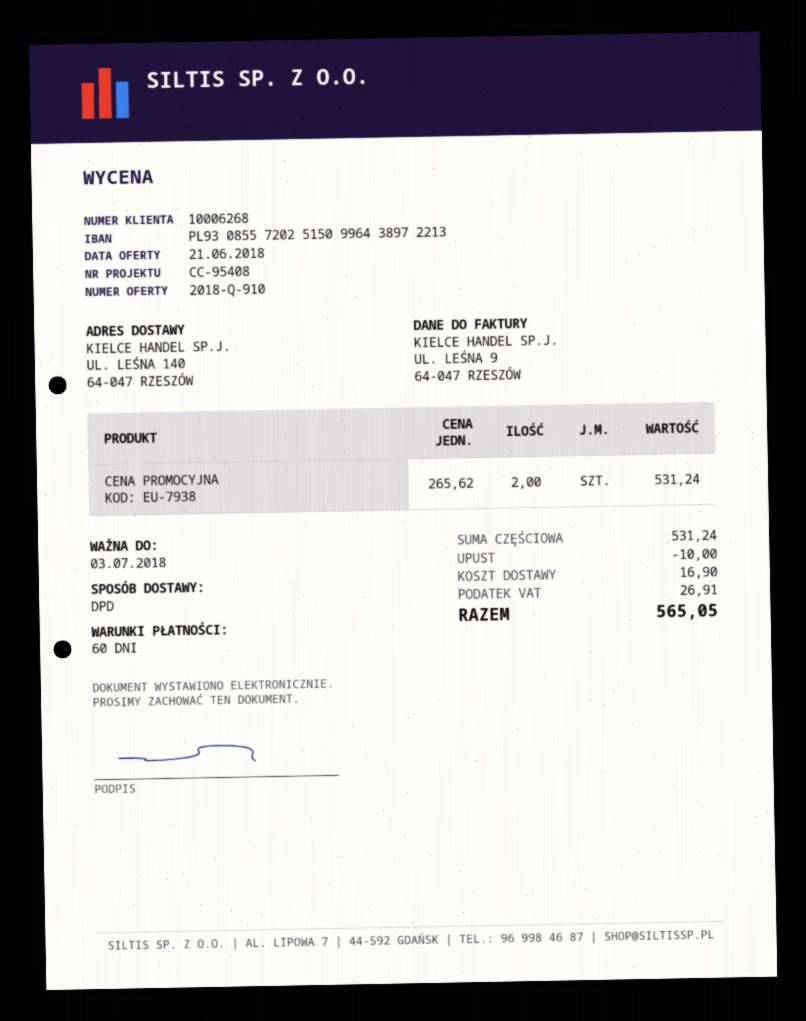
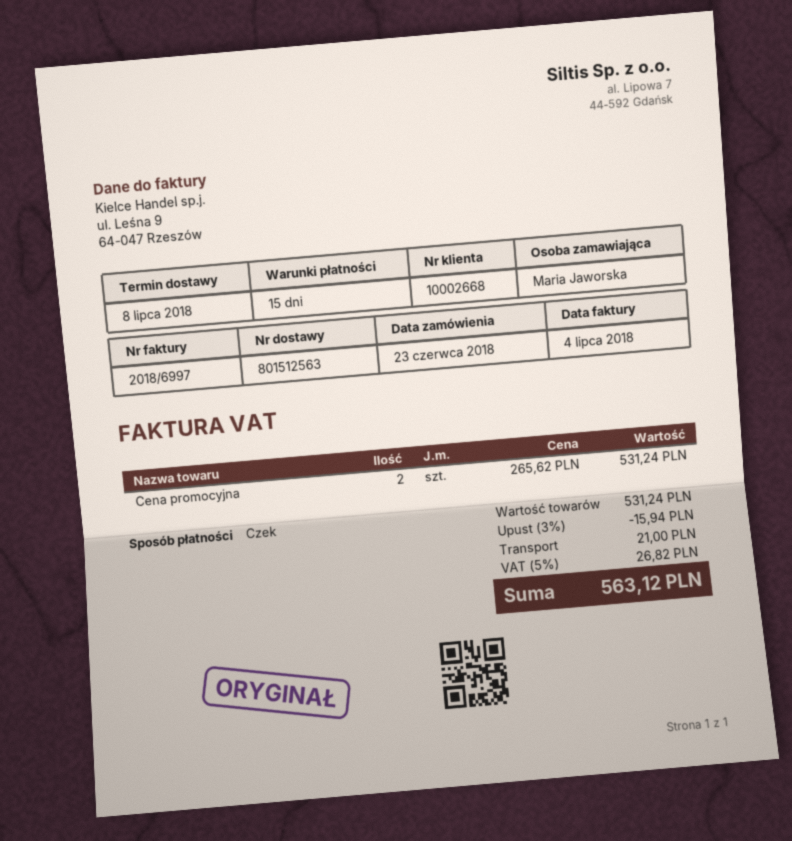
payment terms: 60 days -> 15 days
customer number: 10006268 -> 10002668
discount: 10.00 -> 15.94
shipping: 16.90 -> 21.00
tax: 26.91 -> 26.82
total: 565.05 -> 563.12

